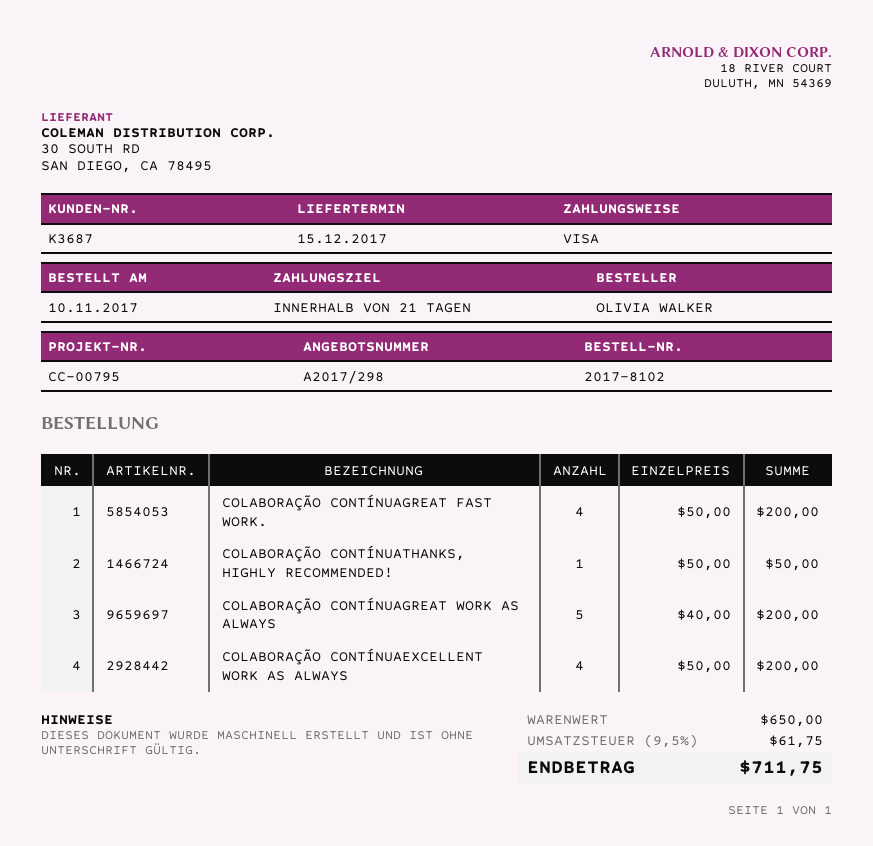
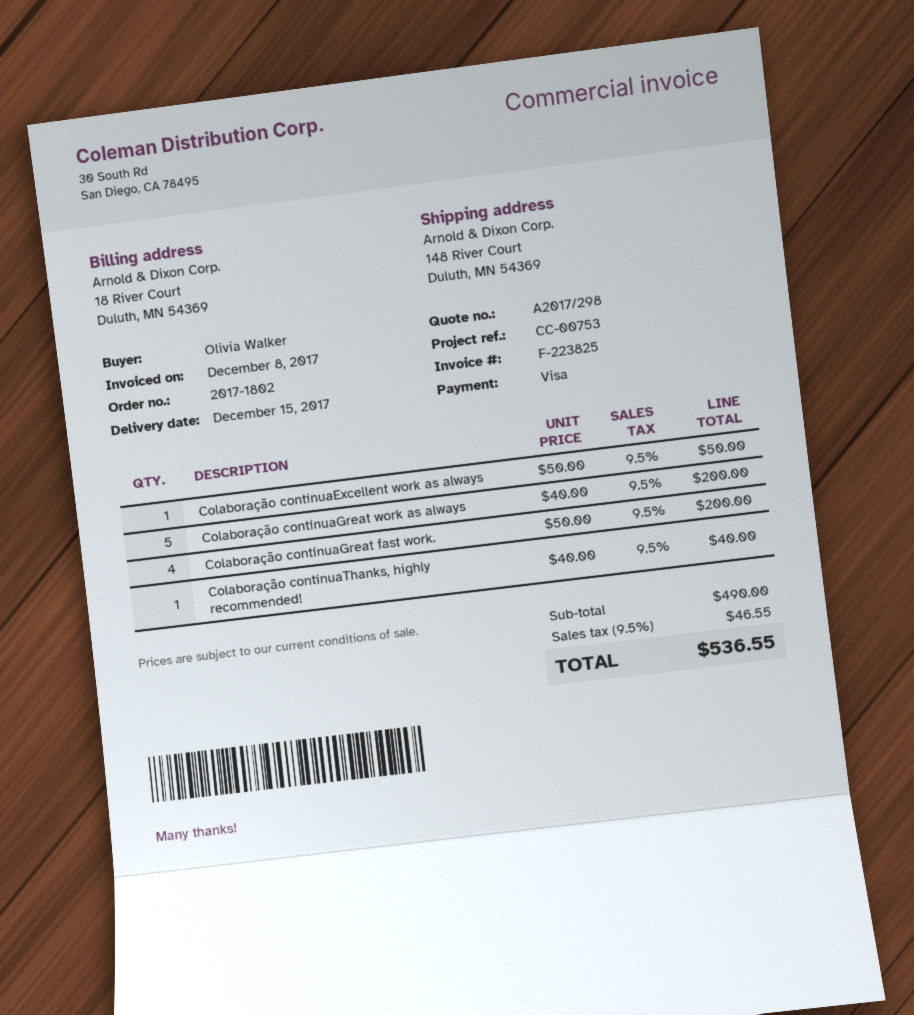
order number: 2017-8102 -> 2017-1802
reference: CC-00795 -> CC-00753
COLABORAÇÃO CONTÍNUATHANKS, HIGHLY RECOMMENDED!: 1 x 50.00 = 50.00 -> 1 x 40.00 = 40.00
COLABORAÇÃO CONTÍNUAEXCELLENT WORK AS ALWAYS: 4 x 50.00 = 200.00 -> 1 x 50.00 = 50.00
subtotal: 650.00 -> 490.00
tax: 9.5% = 61.75 -> 9.5% = 46.55
total: 711.75 -> 536.55

